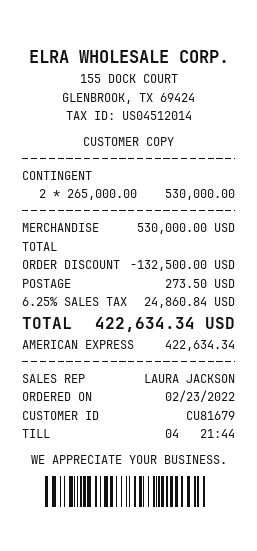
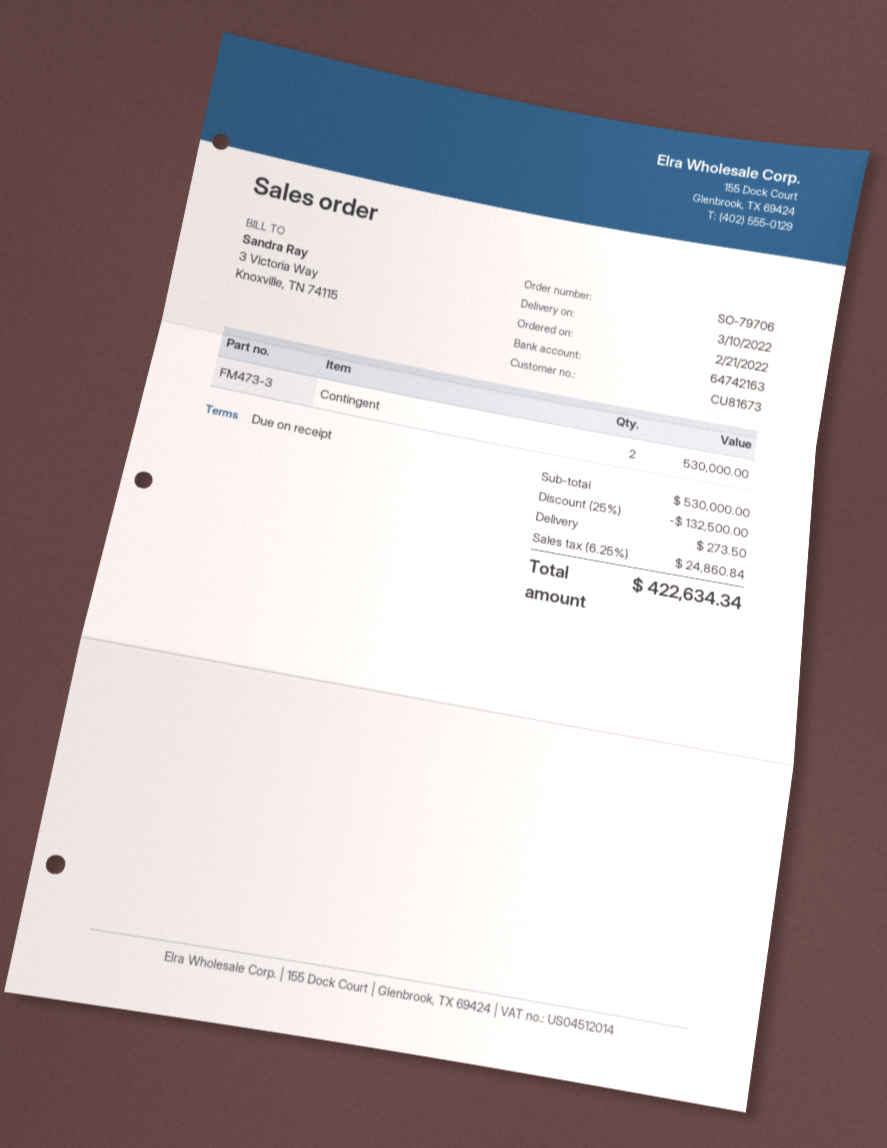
order date: 2022-02-23 -> 2022-02-21
customer number: CU81679 -> CU81673

